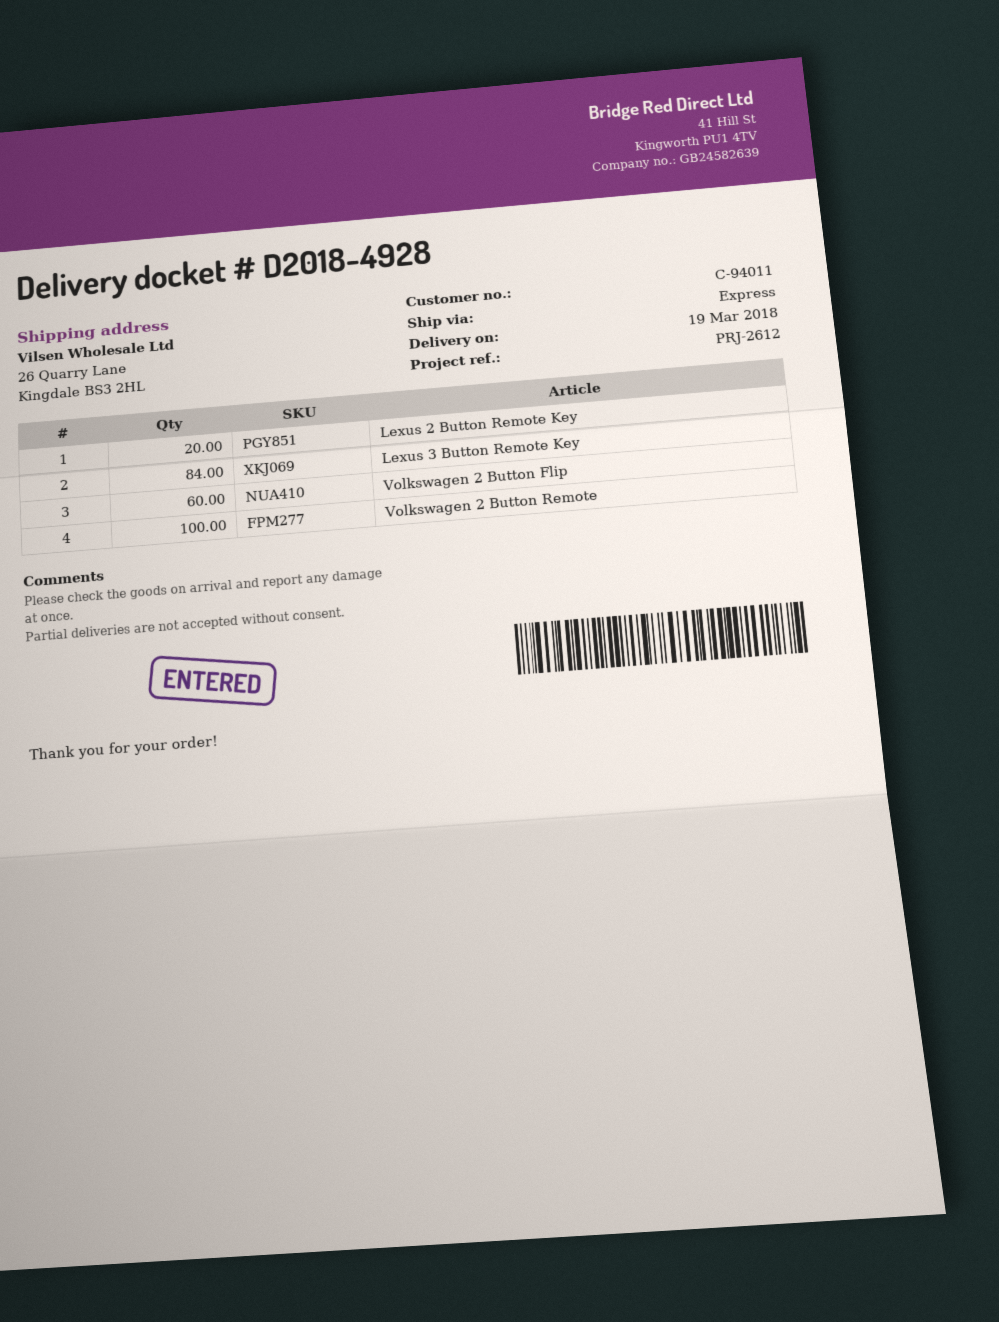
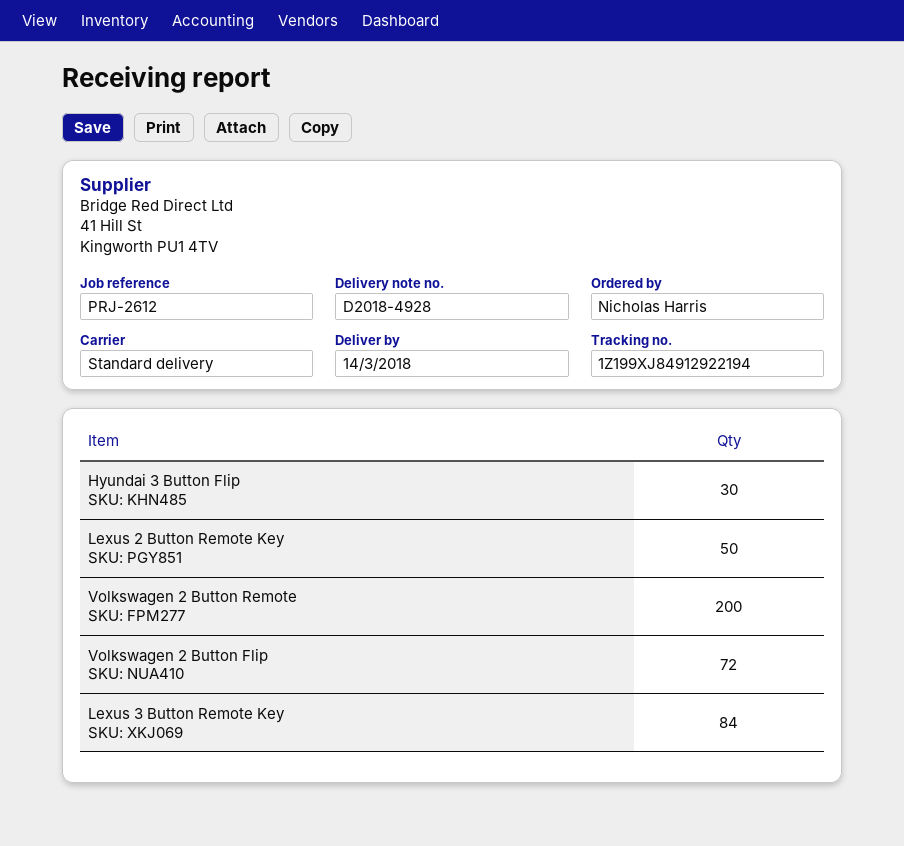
delivery date: 2018-03-19 -> 2018-03-14
shipping method: express -> standard
Lexus 2 Button Remote Key: 20 -> 50
Volkswagen 2 Button Flip: 60 -> 72
Volkswagen 2 Button Remote: 100 -> 200
Hyundai 3 Button Flip: none -> 30

